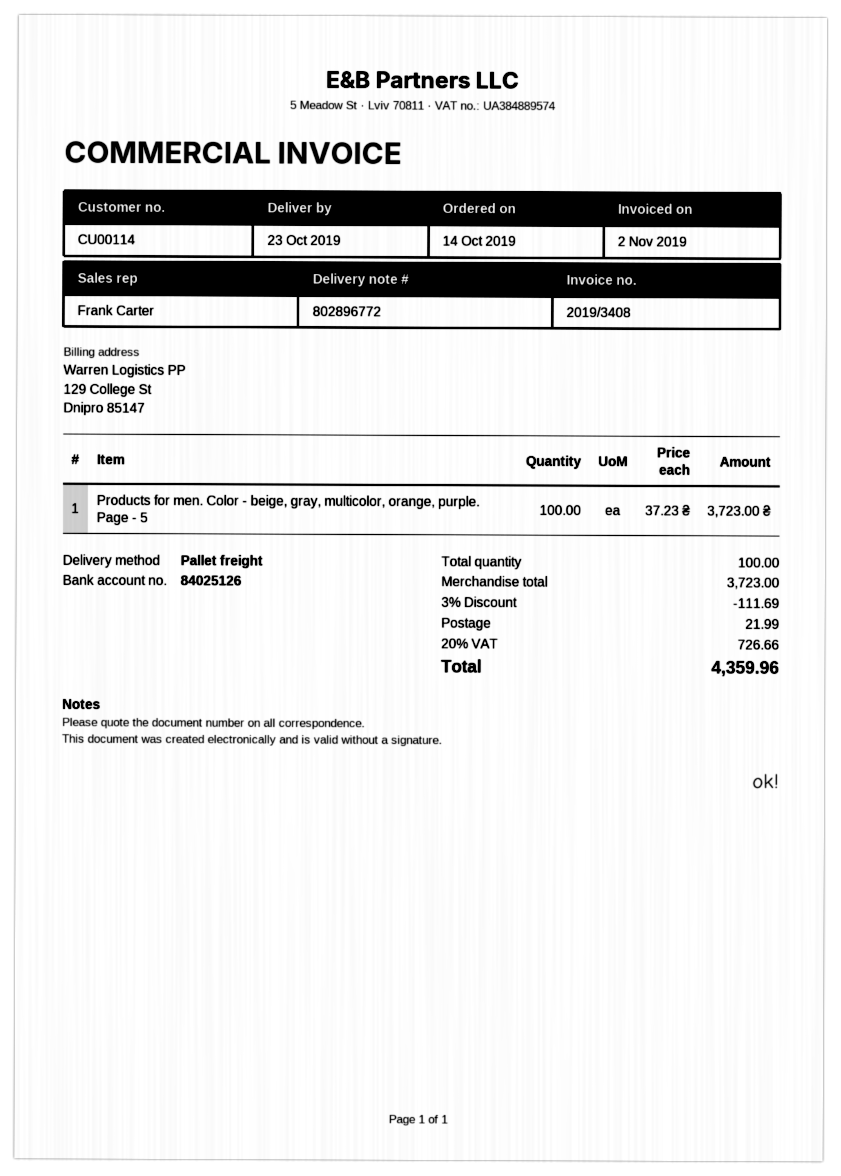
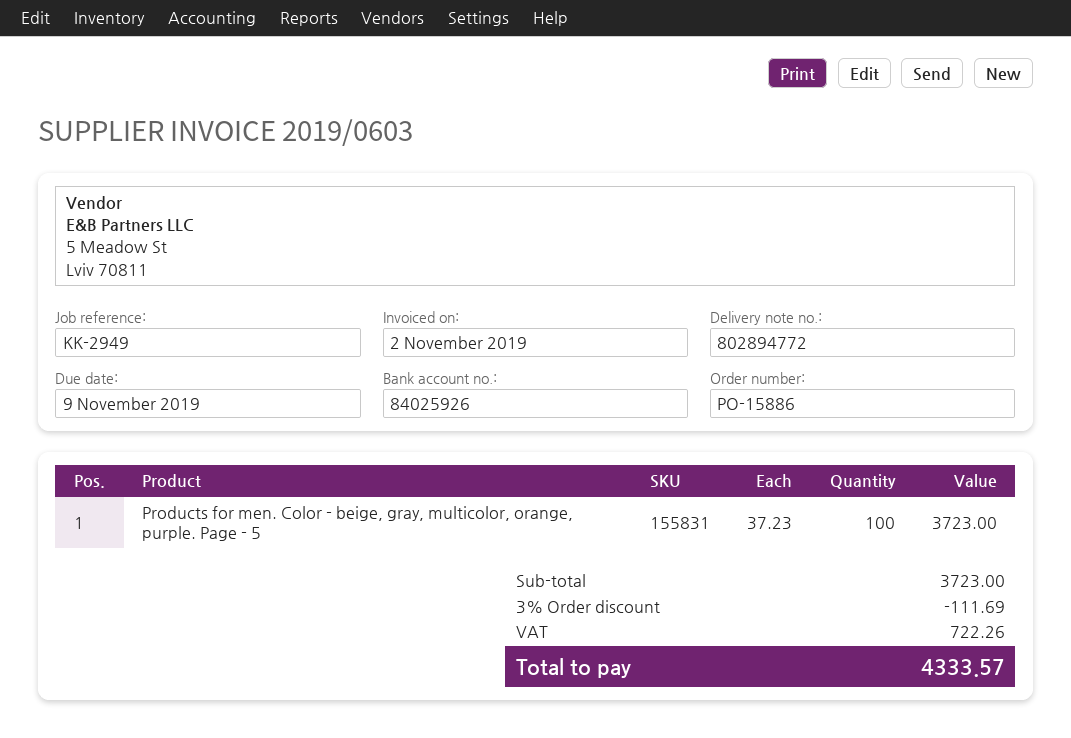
delivery note number: 802896772 -> 802894772
invoice number: 2019/3408 -> 2019/0603
bank account: 84025126 -> 84025926
shipping: 21.99 -> none
tax: 726.66 -> 722.26
total: 4359.96 -> 4333.57

